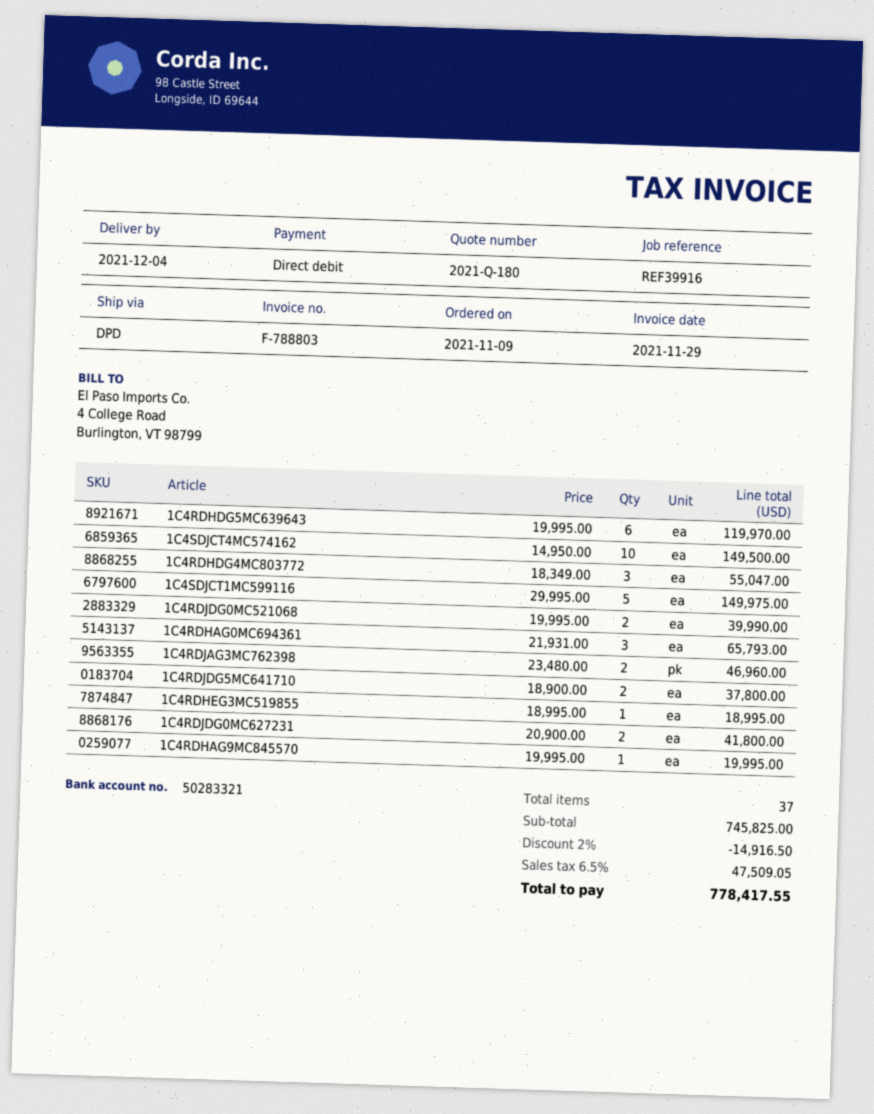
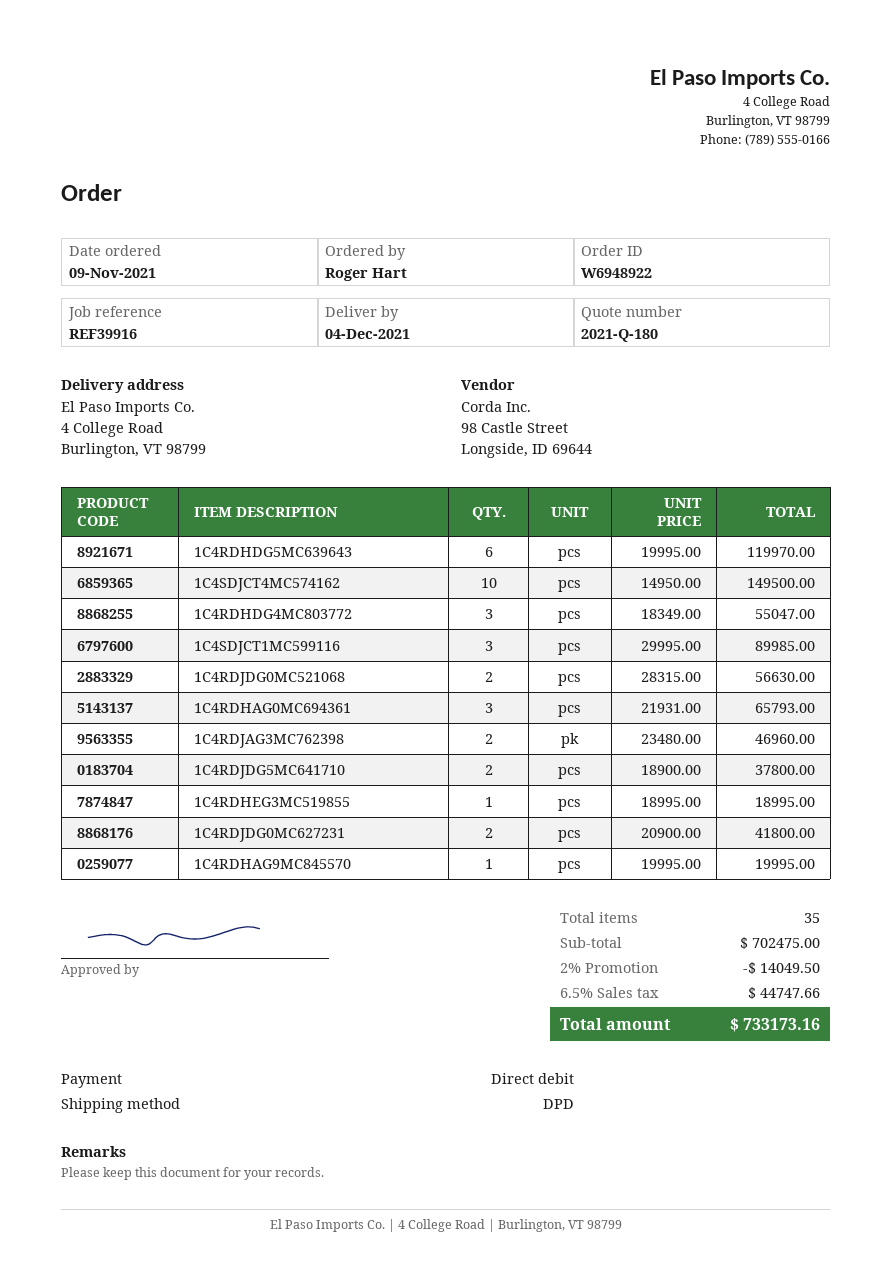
1C4SDJCT1MC599116: 5 x 29995.00 = 149975.00 -> 3 x 29995.00 = 89985.00
1C4RDJDG0MC521068: 2 x 19995.00 = 39990.00 -> 2 x 28315.00 = 56630.00
total quantity: 37 -> 35
subtotal: 745825.00 -> 702475.00
discount: 2% = 14916.50 -> 2% = 14049.50
tax: 6.5% = 47509.05 -> 6.5% = 44747.66
total: 778417.55 -> 733173.16

